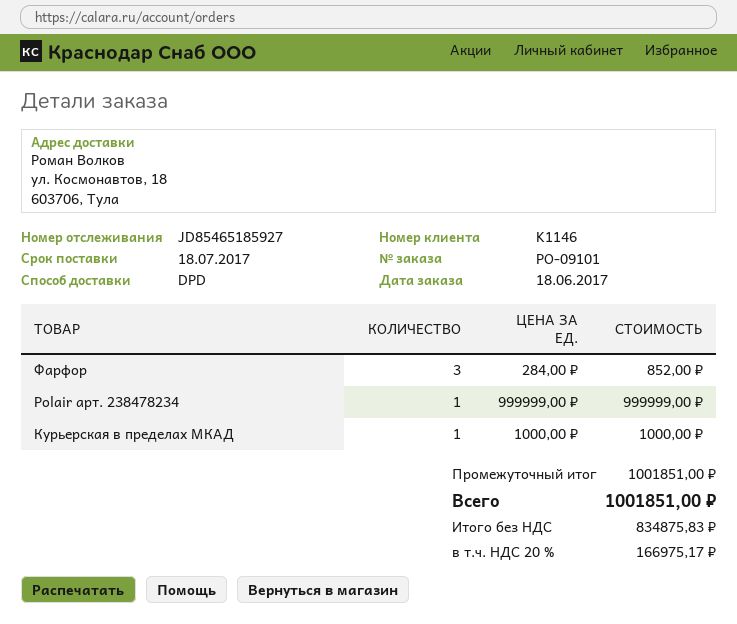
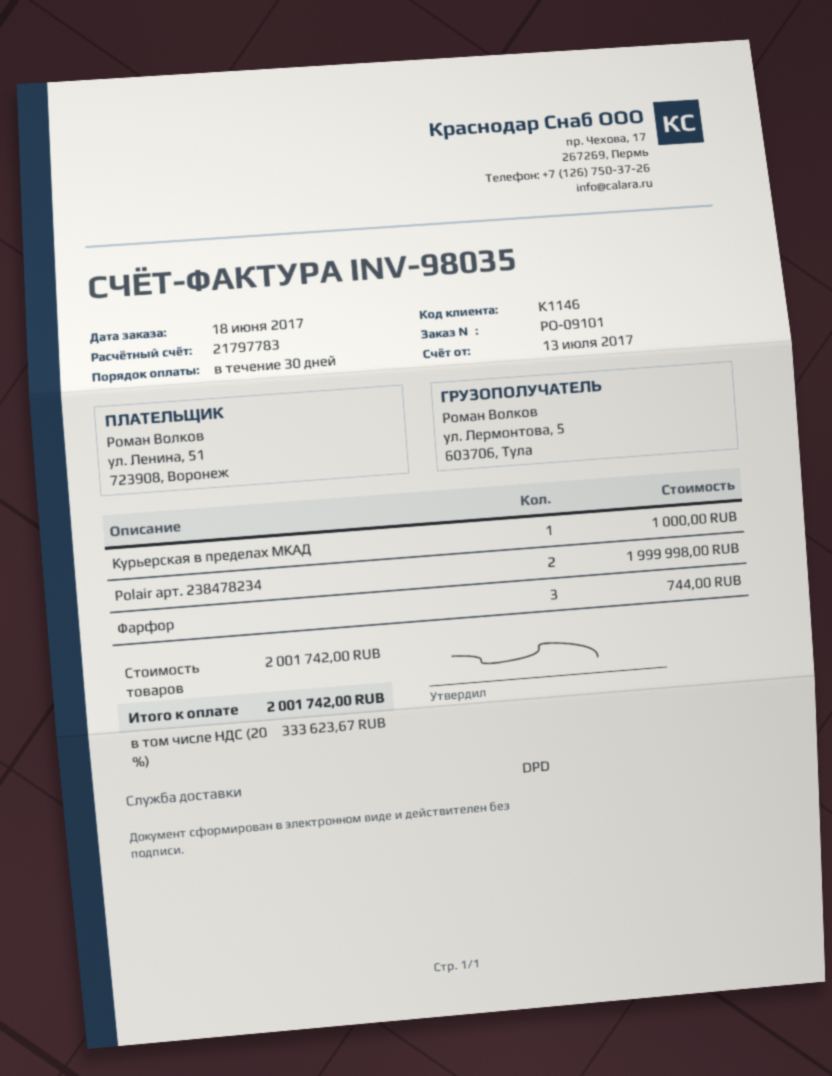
ship to: ул. Космонавтов, 18, 603706, Тула -> ул. Лермонтова, 5, 603706, Тула
Фарфор: 3 for 852.00 -> 3 for 744.00
Polair арт. 238478234: 1 for 999999.00 -> 2 for 1999998.00
subtotal: 1001851.00 -> 2001742.00
tax: 20% = 166975.17 -> 20% = 333623.67
total: 1001851.00 -> 2001742.00

